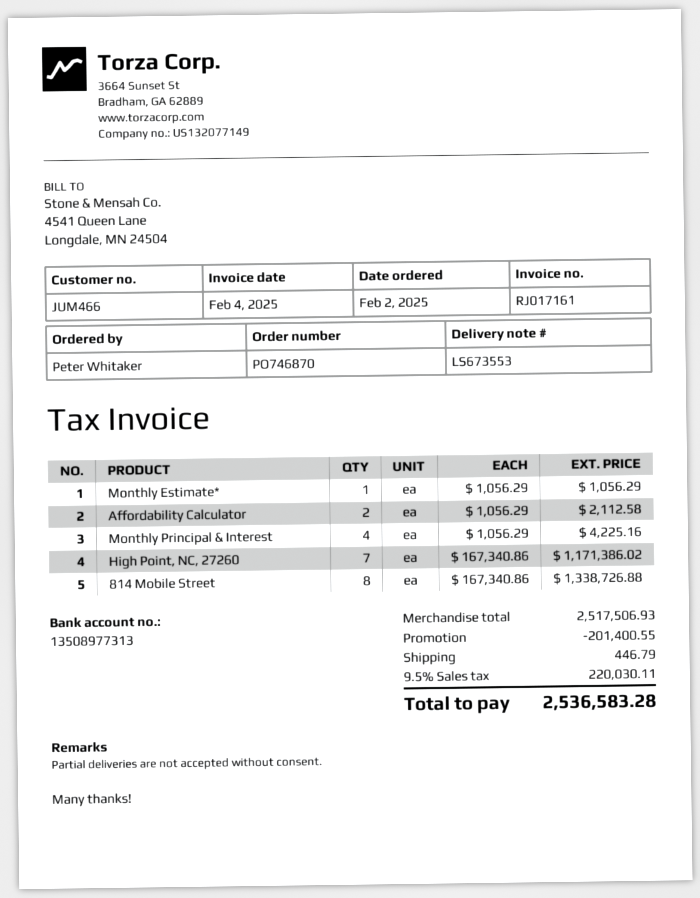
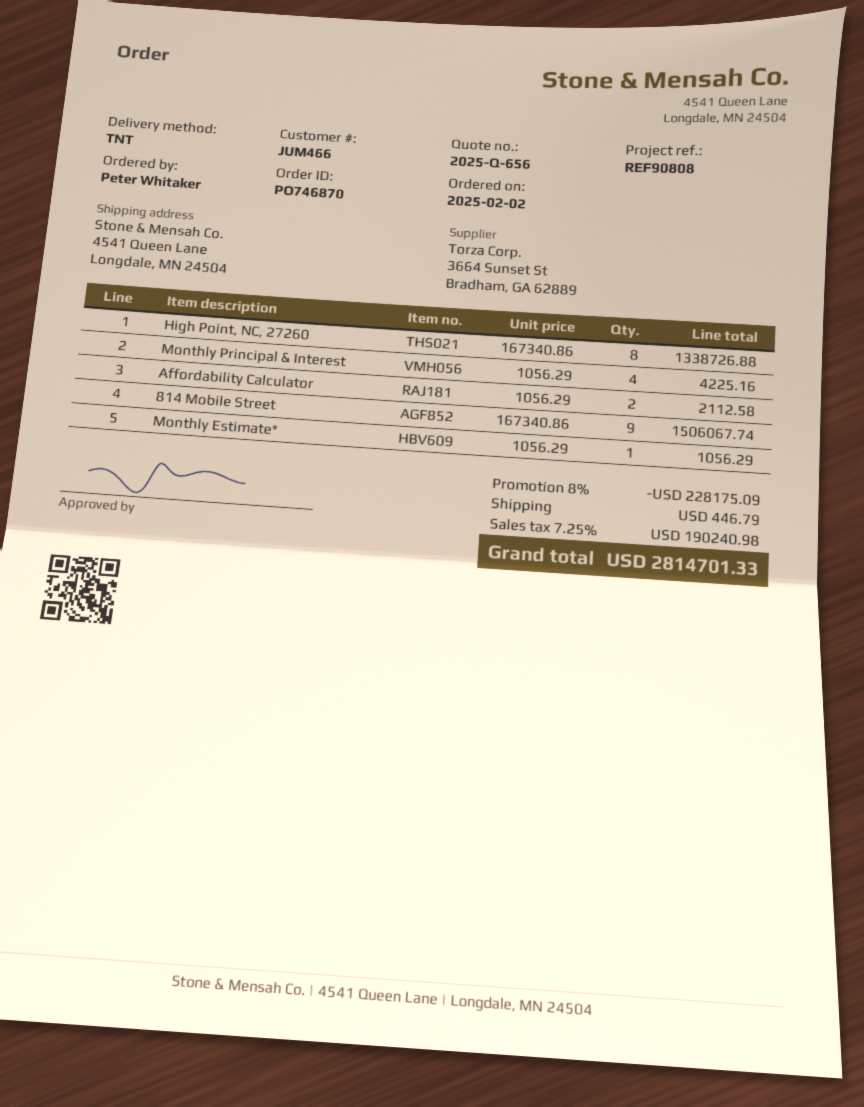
High Point, NC, 27260: 7 x 167340.86 = 1171386.02 -> 8 x 167340.86 = 1338726.88
814 Mobile Street: 8 x 167340.86 = 1338726.88 -> 9 x 167340.86 = 1506067.74
discount: 201400.55 -> 228175.09
tax: 9.5% = 220030.11 -> 7.25% = 190240.98
total: 2536583.28 -> 2814701.33

